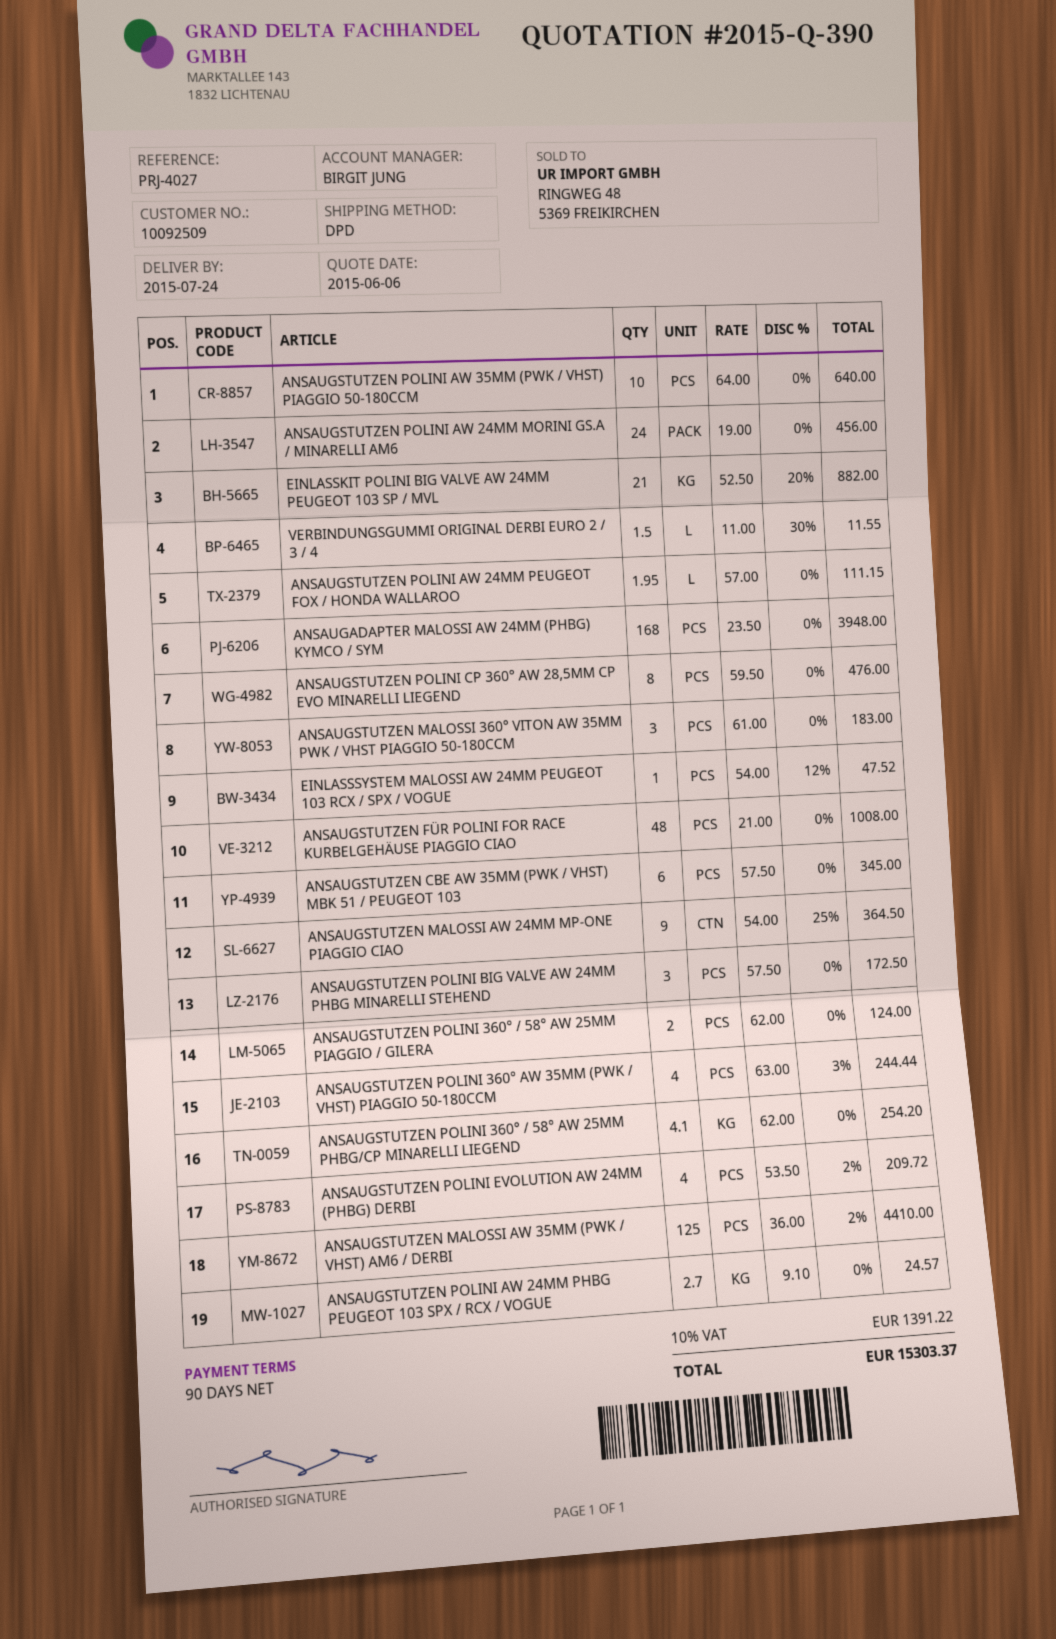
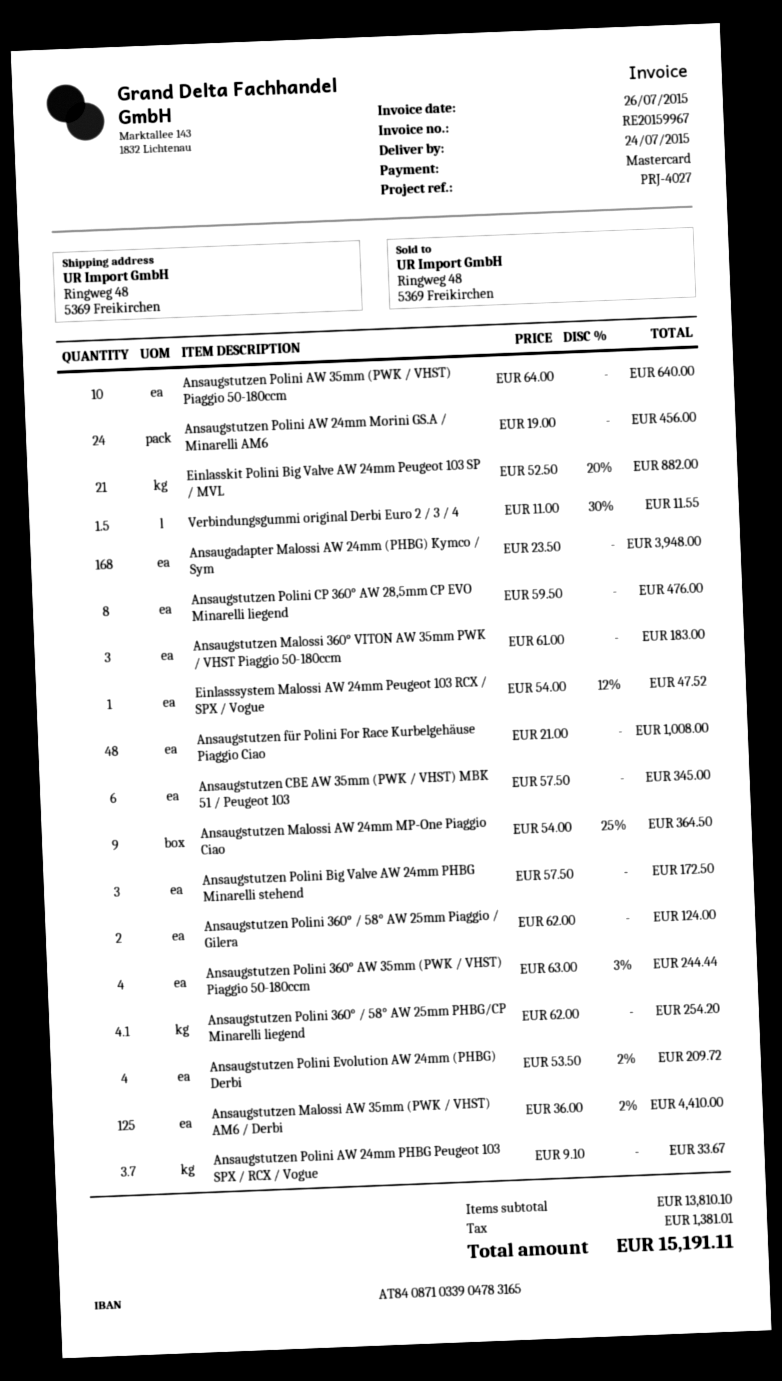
ANSAUGSTUTZEN POLINI AW 24MM PEUGEOT FOX / HONDA WALLAROO: 1.95 x 57.00 = 111.15 -> none
ANSAUGSTUTZEN POLINI AW 24MM PHBG PEUGEOT 103 SPX / RCX / VOGUE: 2.7 x 9.10 = 24.57 -> 3.7 x 9.10 = 33.67
tax: 1391.22 -> 1381.01
total: 15303.37 -> 15191.11

